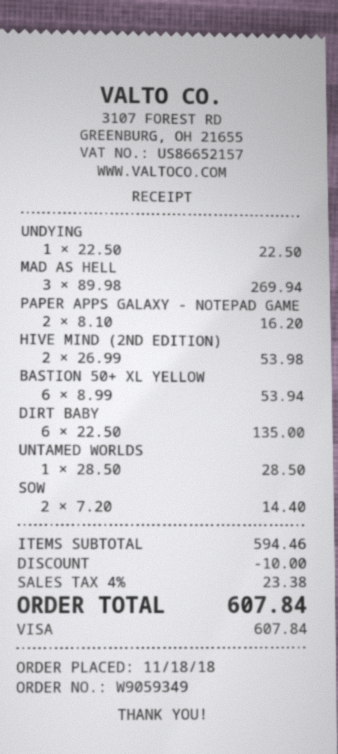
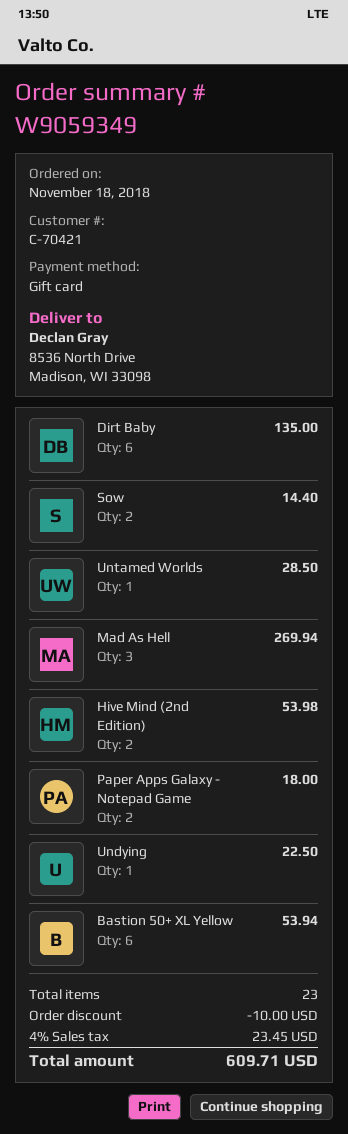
payment method: Visa -> gift card
PAPER APPS GALAXY - NOTEPAD GAME: 2 for 16.20 -> 2 for 18.00
tax: 4% = 23.38 -> 4% = 23.45
total: 607.84 -> 609.71

